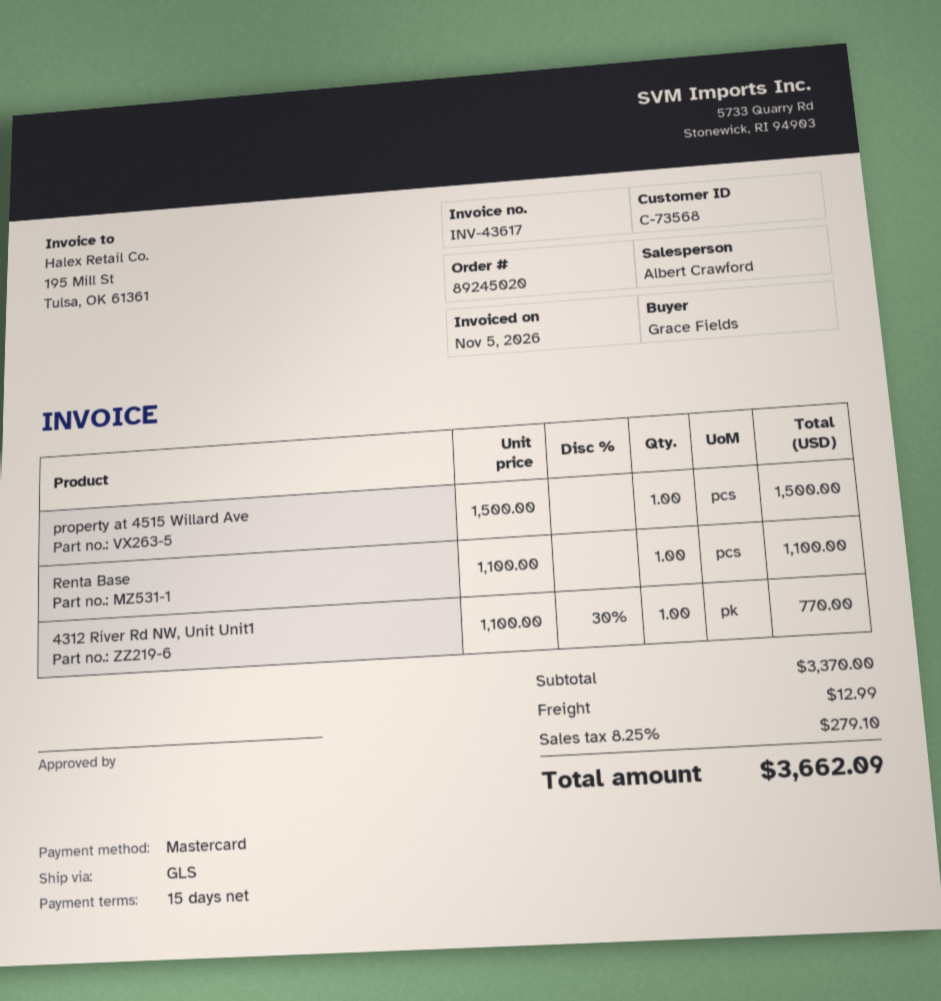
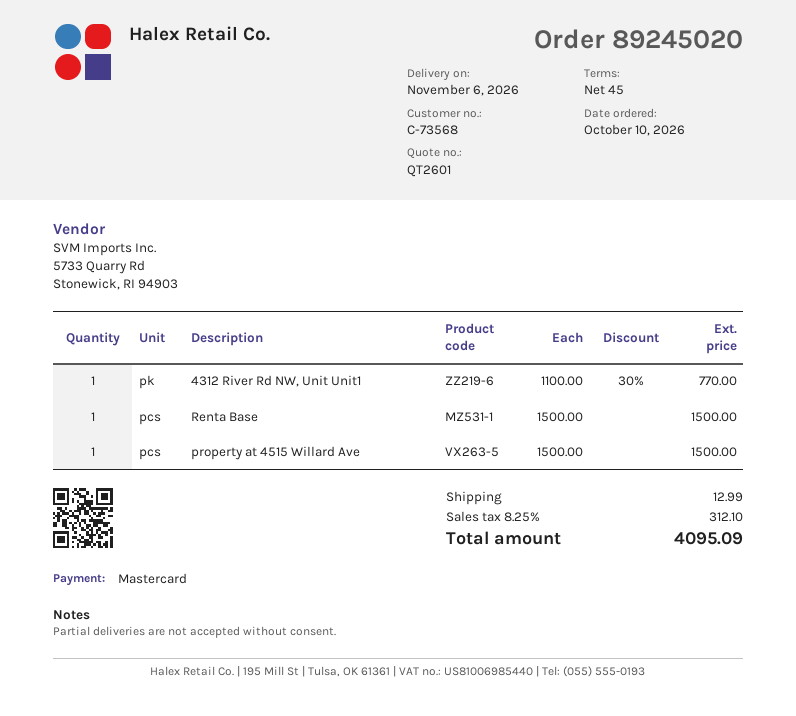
payment terms: 15 days -> 45 days
Renta Base: 1 x 1100.00 = 1100.00 -> 1 x 1500.00 = 1500.00
tax: 8.25% = 279.10 -> 8.25% = 312.10
total: 3662.09 -> 4095.09

